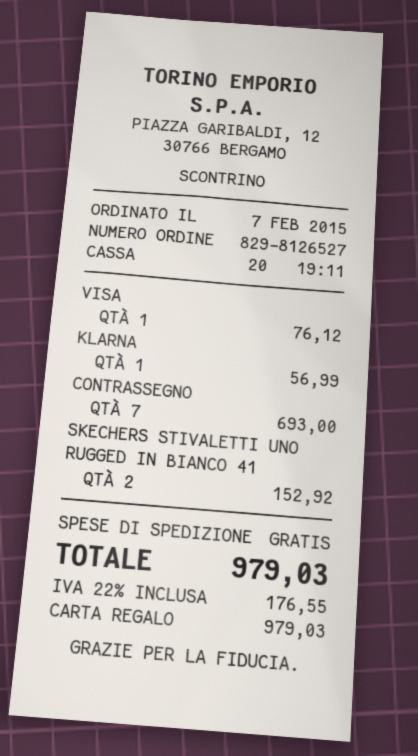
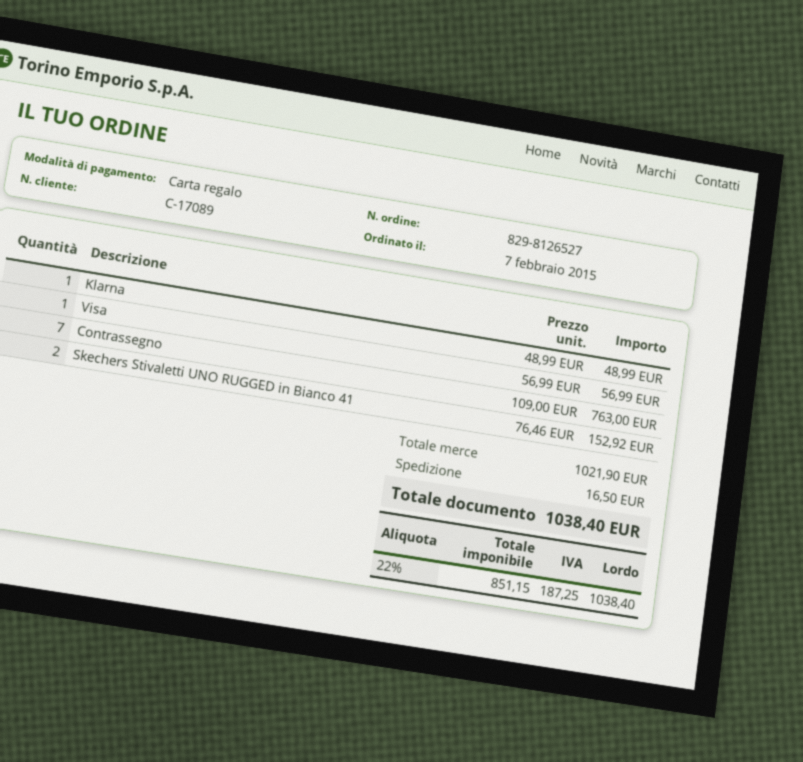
VISA: 1 for 76.12 -> 1 for 56.99
KLARNA: 1 for 56.99 -> 1 for 48.99
CONTRASSEGNO: 7 for 693.00 -> 7 for 763.00
shipping: 0.00 -> 16.50
tax: 22% = 176.55 -> 22% = 187.25
total: 979.03 -> 1038.40

